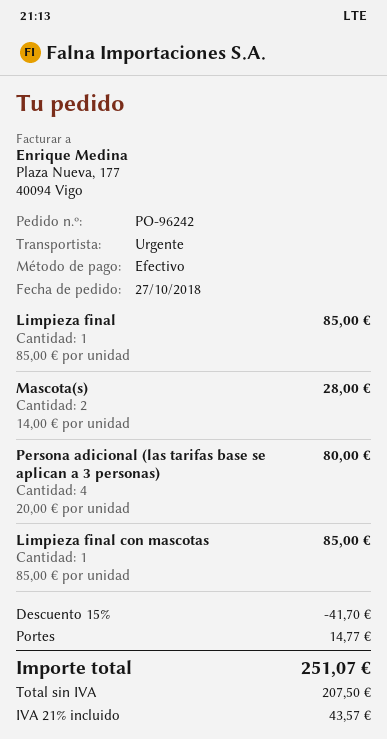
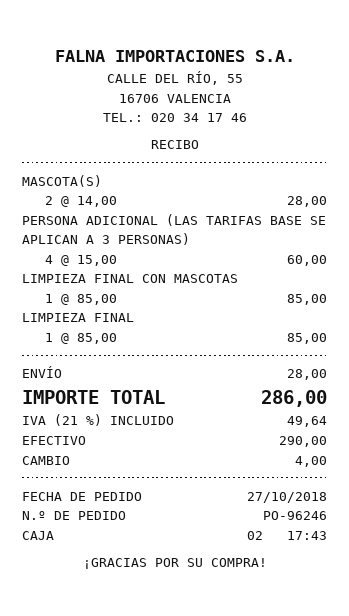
order number: PO-96242 -> PO-96246
Persona adicional (las tarifas base se aplican a 3 personas): 4 x 20.00 = 80.00 -> 4 x 15.00 = 60.00
discount: 15% = 41.70 -> none
shipping: 14.77 -> 28.00
tax: 21% = 43.57 -> 21% = 49.64
total: 251.07 -> 286.00

